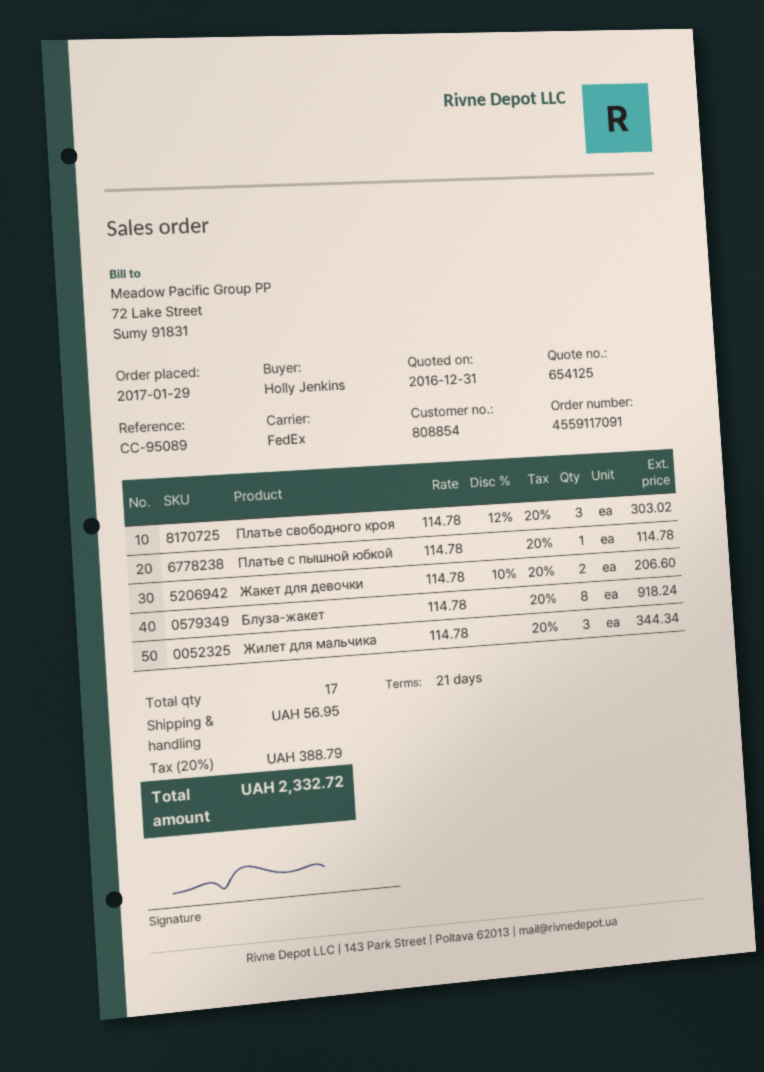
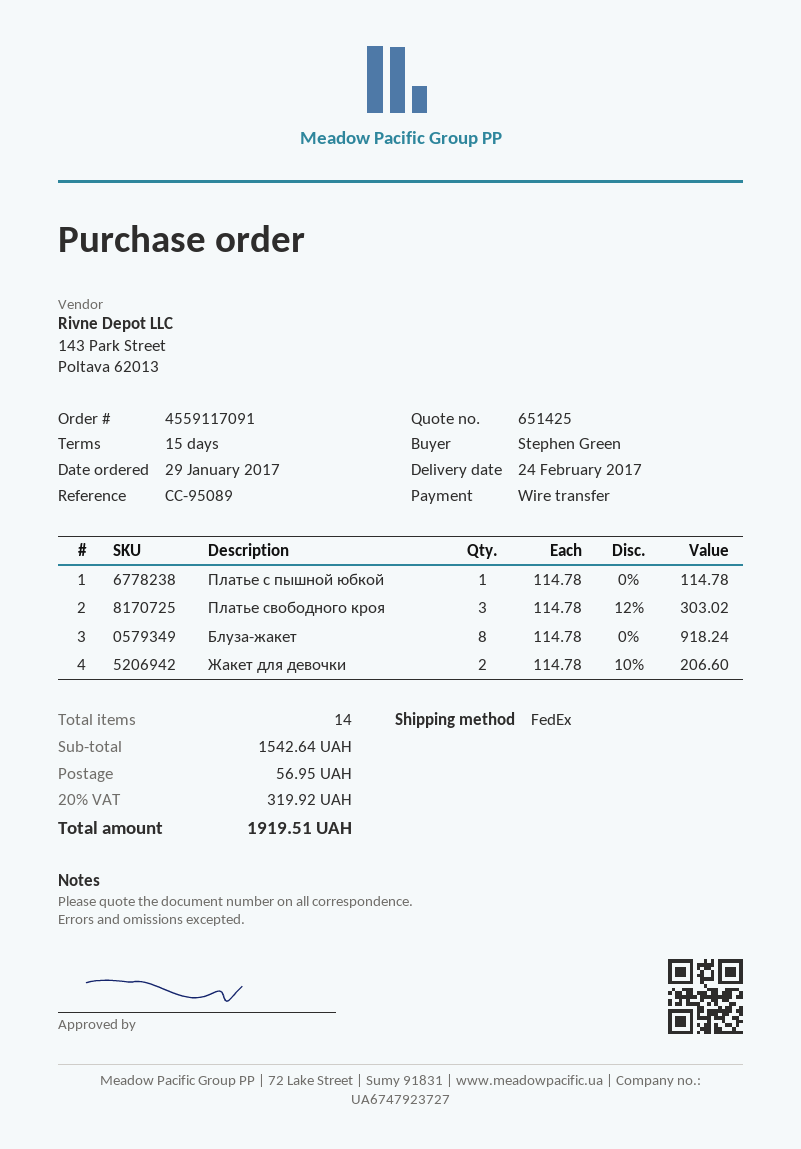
quote number: 654125 -> 651425
payment terms: 21 days -> 15 days
ordered by: Holly Jenkins -> Stephen Green
Жилет для мальчика: 3 x 114.78 = 344.34 -> none
total quantity: 17 -> 14
tax: 20% = 388.79 -> 20% = 319.92
total: 2332.72 -> 1919.51

